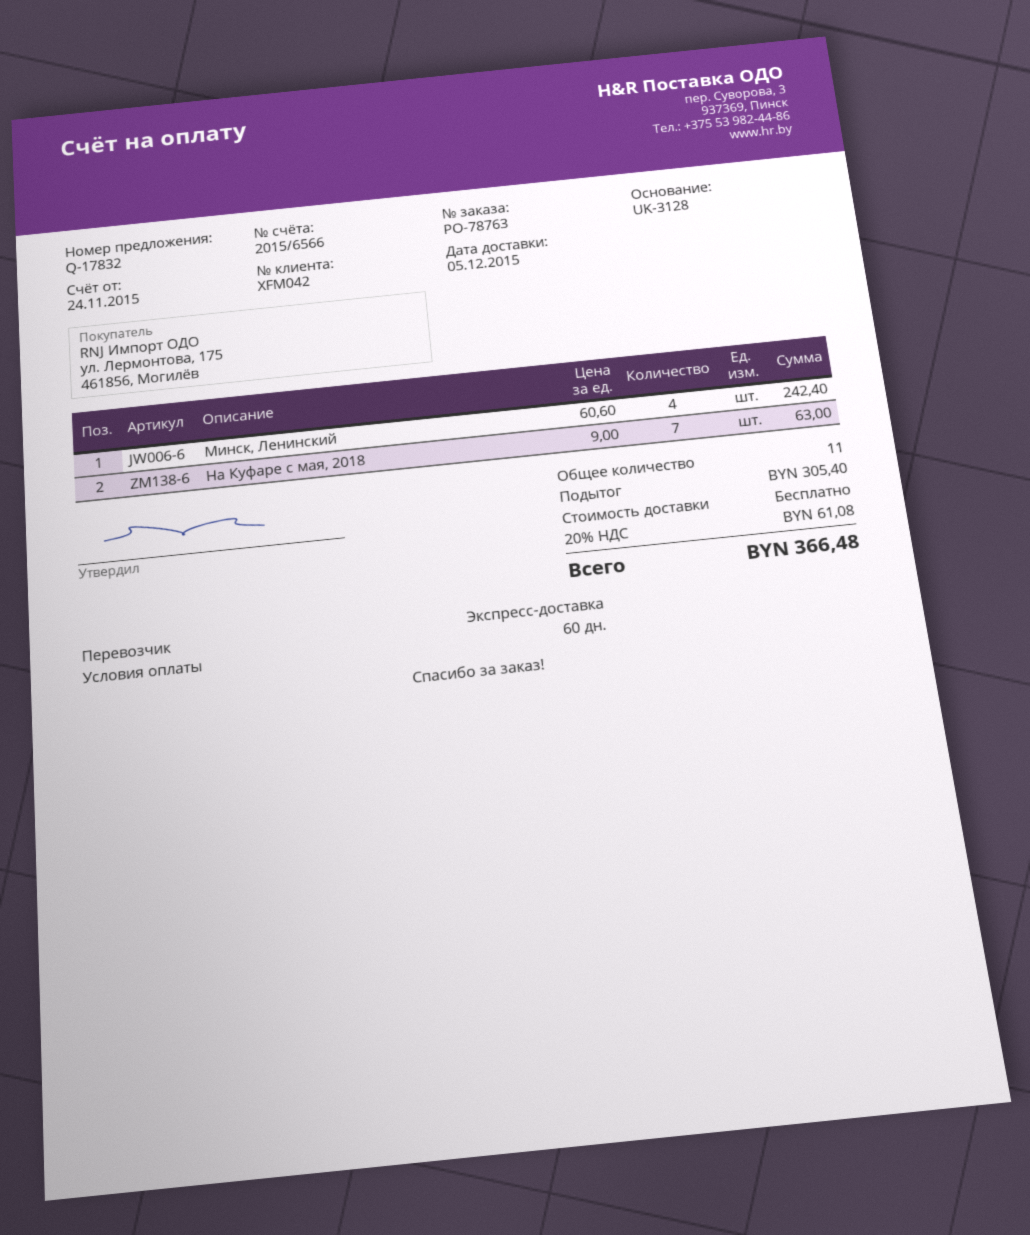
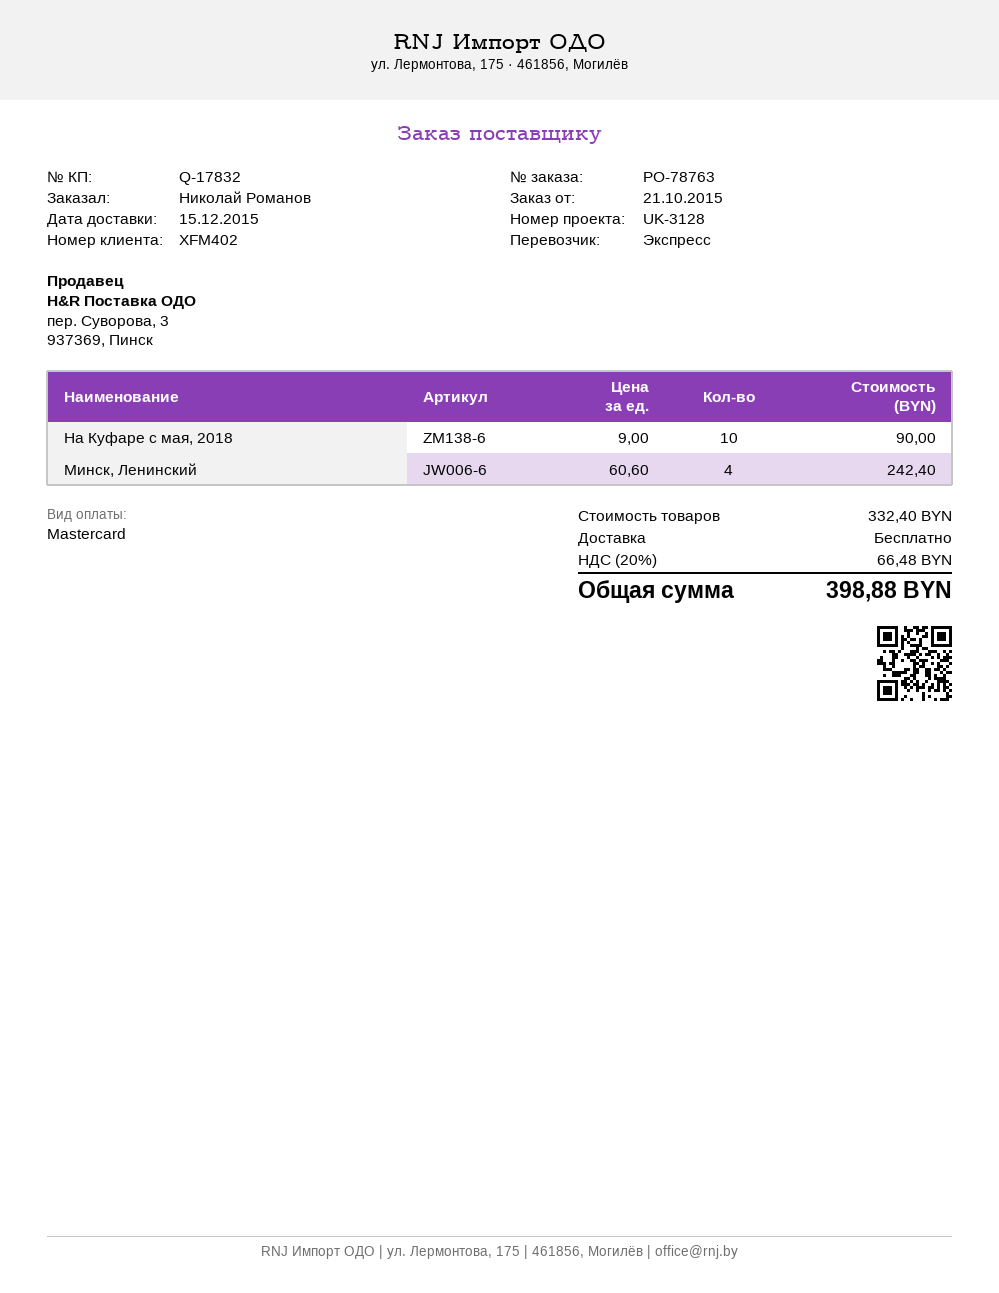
delivery date: 2015-12-05 -> 2015-12-15
customer number: XFM042 -> XFM402
На Куфаре с мая, 2018: 7 x 9.00 = 63.00 -> 10 x 9.00 = 90.00
subtotal: 305.40 -> 332.40
tax: 20% = 61.08 -> 20% = 66.48
total: 366.48 -> 398.88

